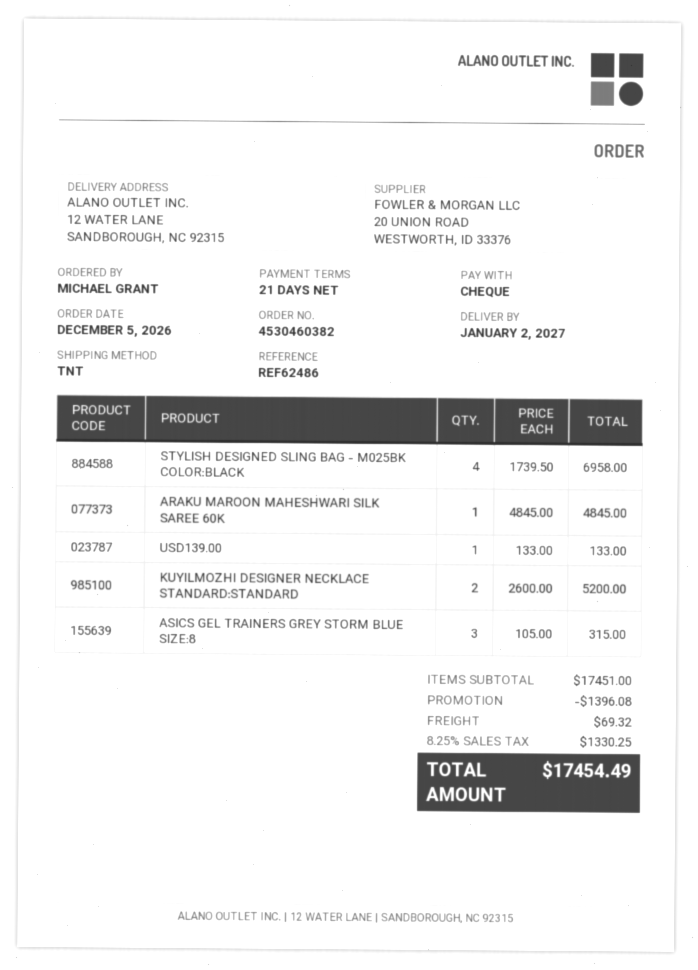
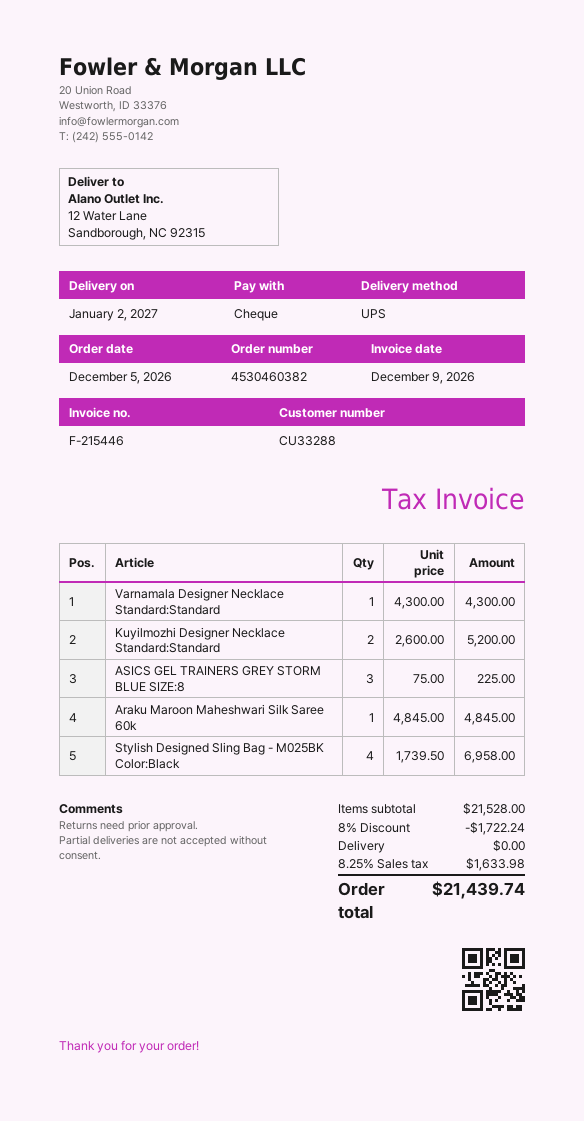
shipping method: TNT -> UPS
USD139.00: 1 x 133.00 = 133.00 -> none
ASICS GEL TRAINERS GREY STORM BLUE SIZE:8: 3 x 105.00 = 315.00 -> 3 x 75.00 = 225.00
Varnamala Designer Necklace Standard:Standard: none -> 1 x 4300.00 = 4300.00
subtotal: 17451.00 -> 21528.00
discount: 1396.08 -> 1722.24
shipping: 69.32 -> 0.00
tax: 8.25% = 1330.25 -> 8.25% = 1633.98
total: 17454.49 -> 21439.74

